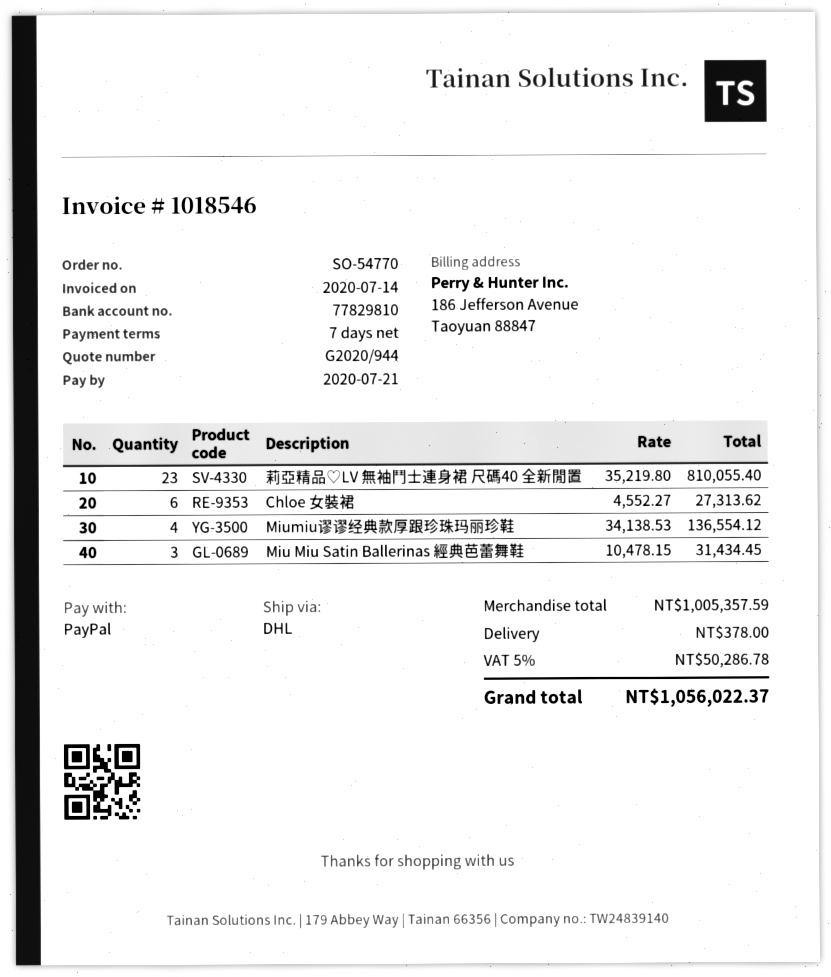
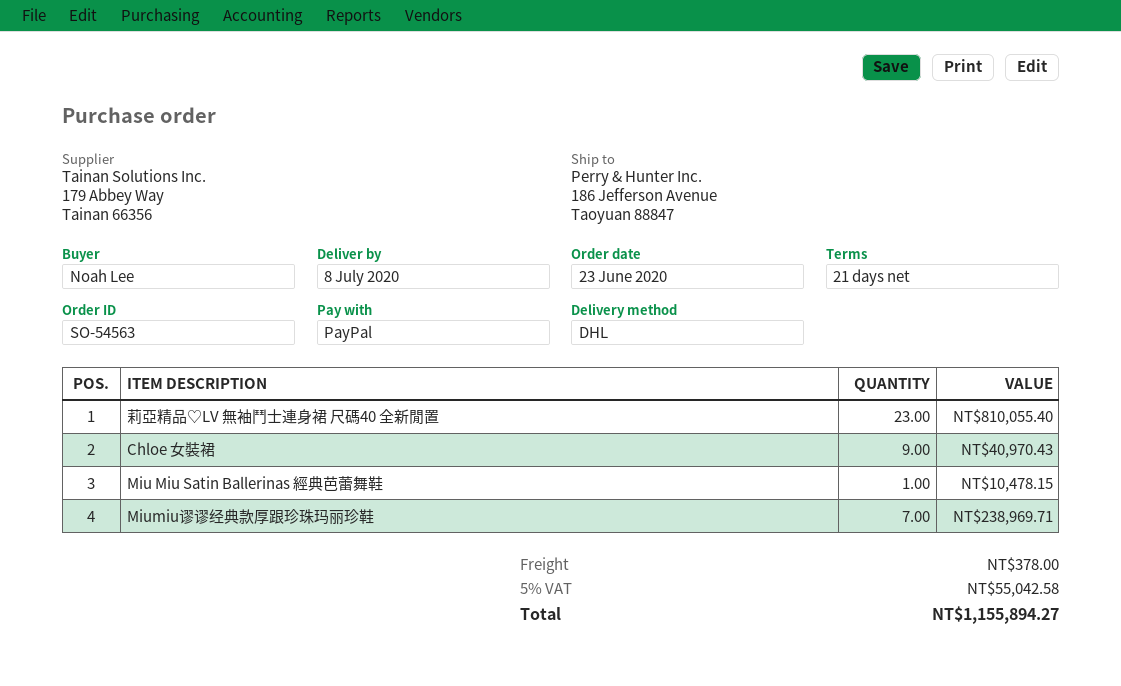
order number: SO-54770 -> SO-54563
payment terms: 7 days -> 21 days
Chloe 女裝裙: 6 for 27313.62 -> 9 for 40970.43
Miumiu谬谬经典款厚跟珍珠玛丽珍鞋: 4 for 136554.12 -> 7 for 238969.71
Miu Miu Satin Ballerinas 經典芭蕾舞鞋: 3 for 31434.45 -> 1 for 10478.15
tax: 5% = 50286.78 -> 5% = 55042.58
total: 1056022.37 -> 1155894.27

